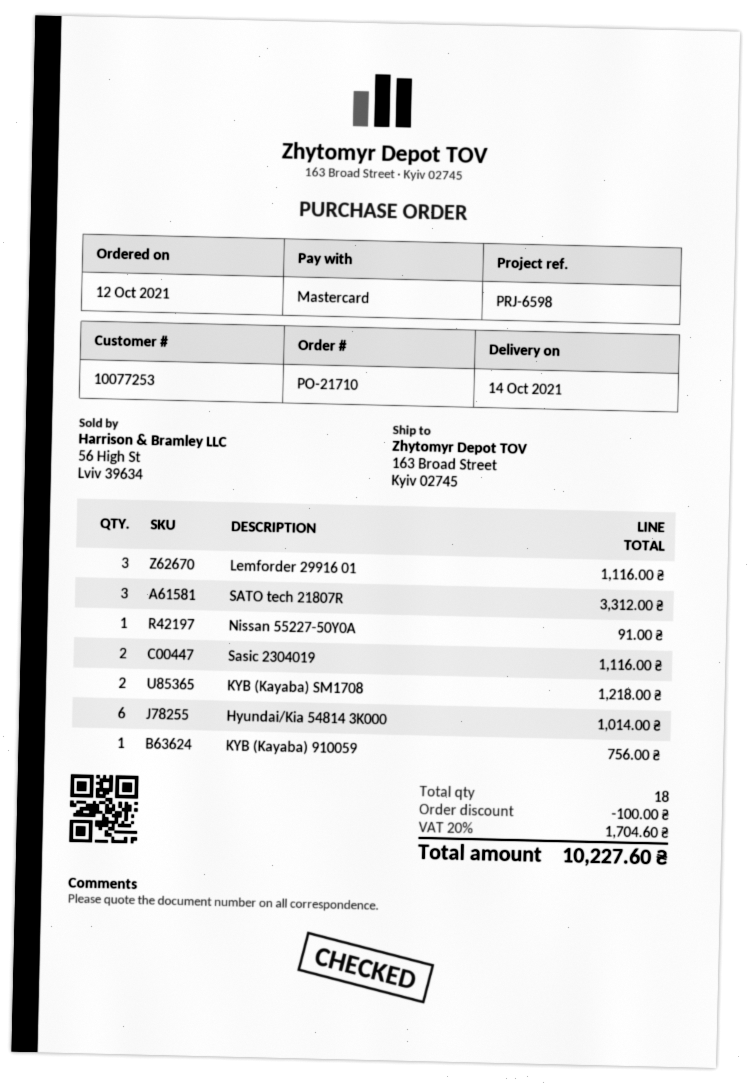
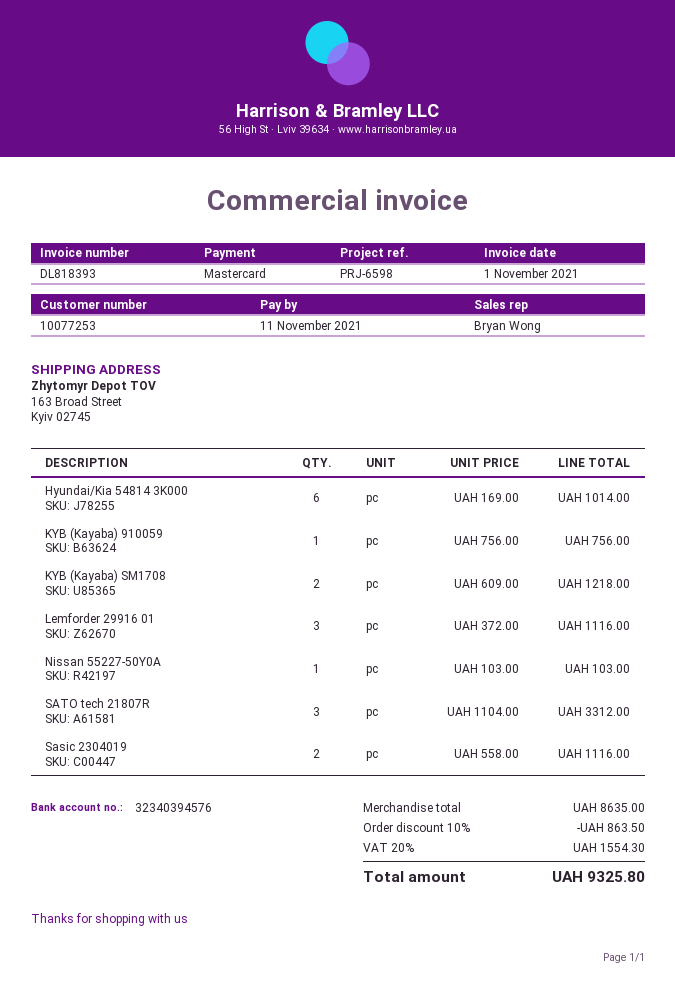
Nissan 55227-50Y0A: 1 for 91.00 -> 1 for 103.00
discount: 100.00 -> 863.50
tax: 20% = 1704.60 -> 20% = 1554.30
total: 10227.60 -> 9325.80

